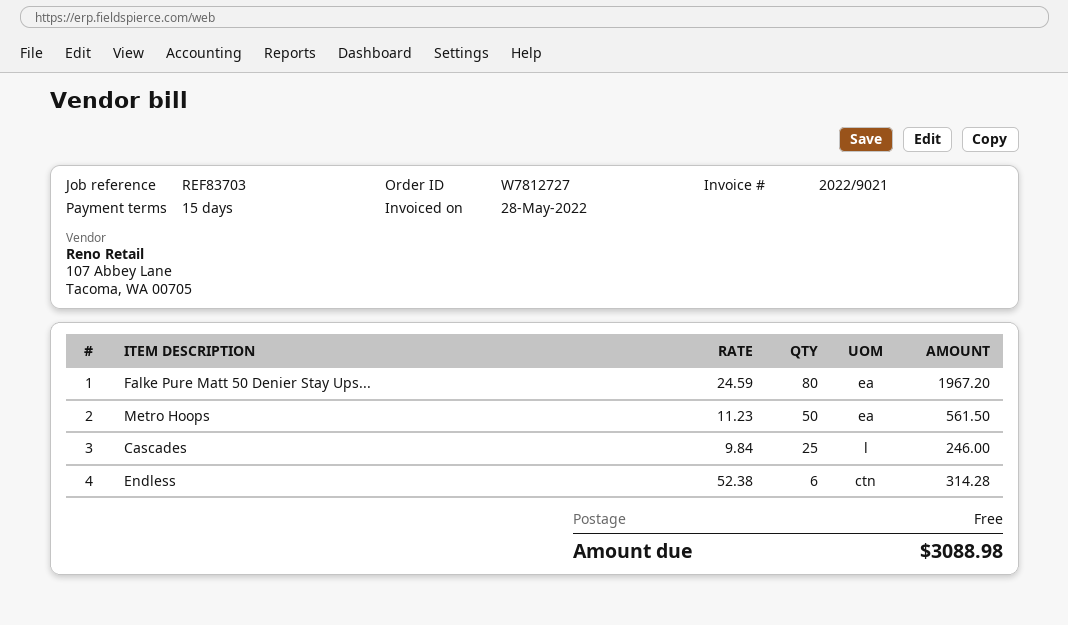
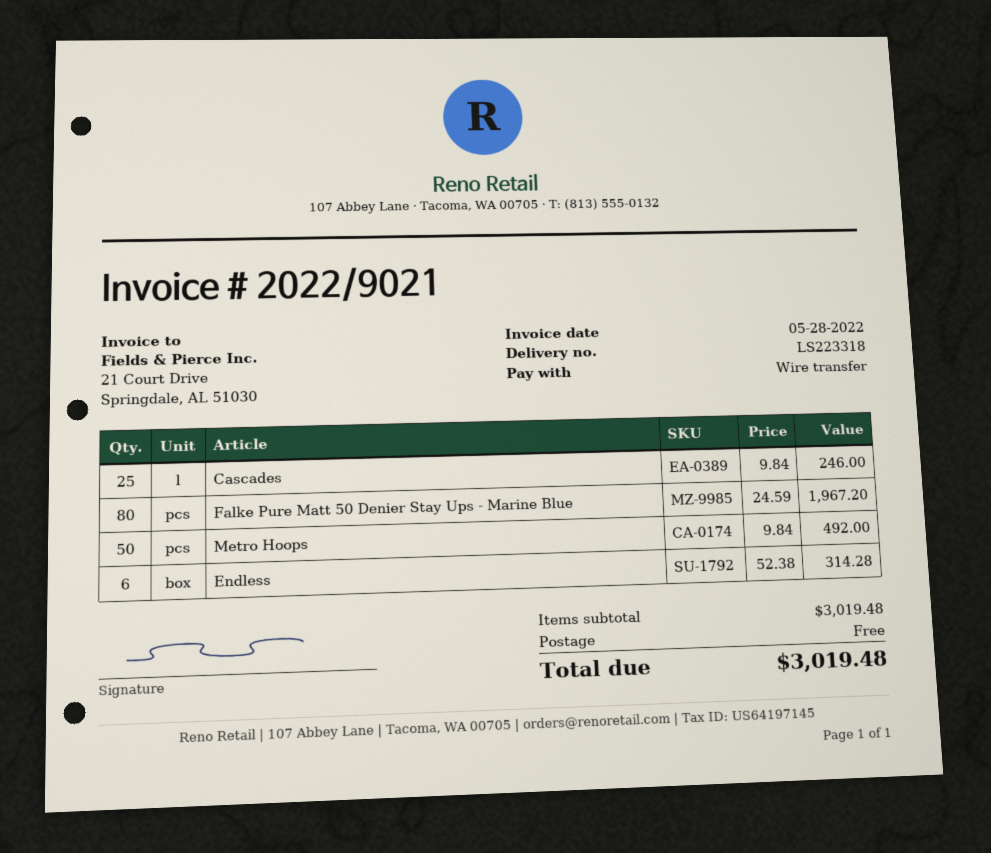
Metro Hoops: 50 x 11.23 = 561.50 -> 50 x 9.84 = 492.00
total: 3088.98 -> 3019.48

